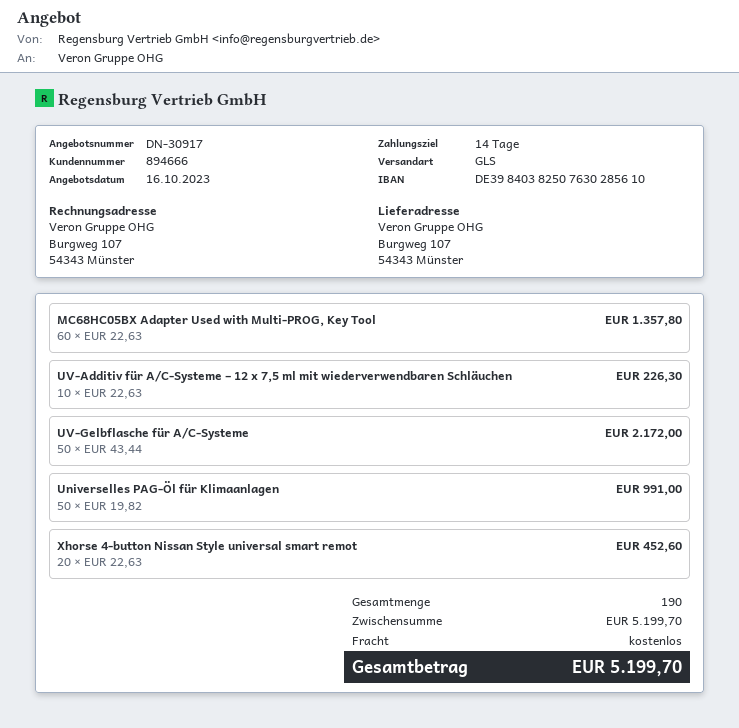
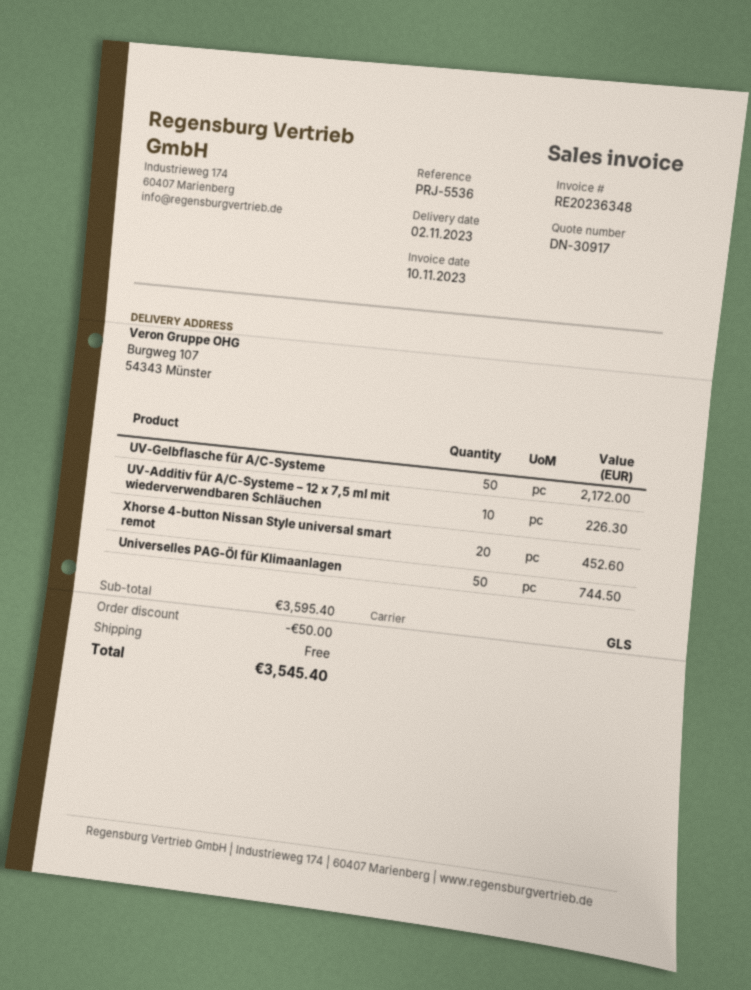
MC68HC05BX Adapter Used with Multi-PROG, Key Tool: 60 for 1357.80 -> none
Universelles PAG-Öl für Klimaanlagen: 50 for 991.00 -> 50 for 744.50
subtotal: 5199.70 -> 3595.40
discount: none -> 50.00
total: 5199.70 -> 3545.40

